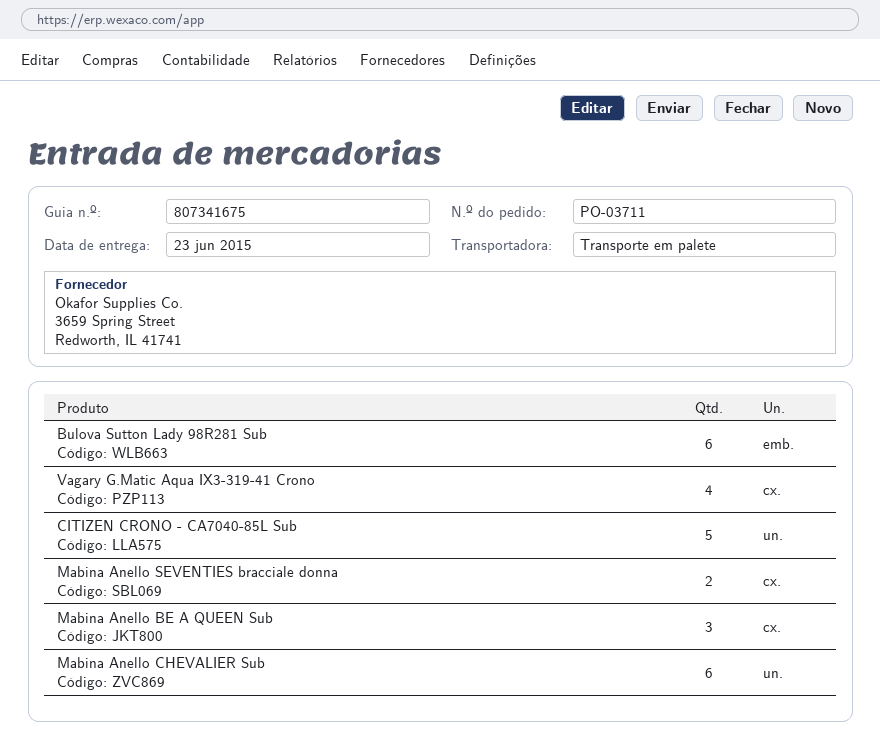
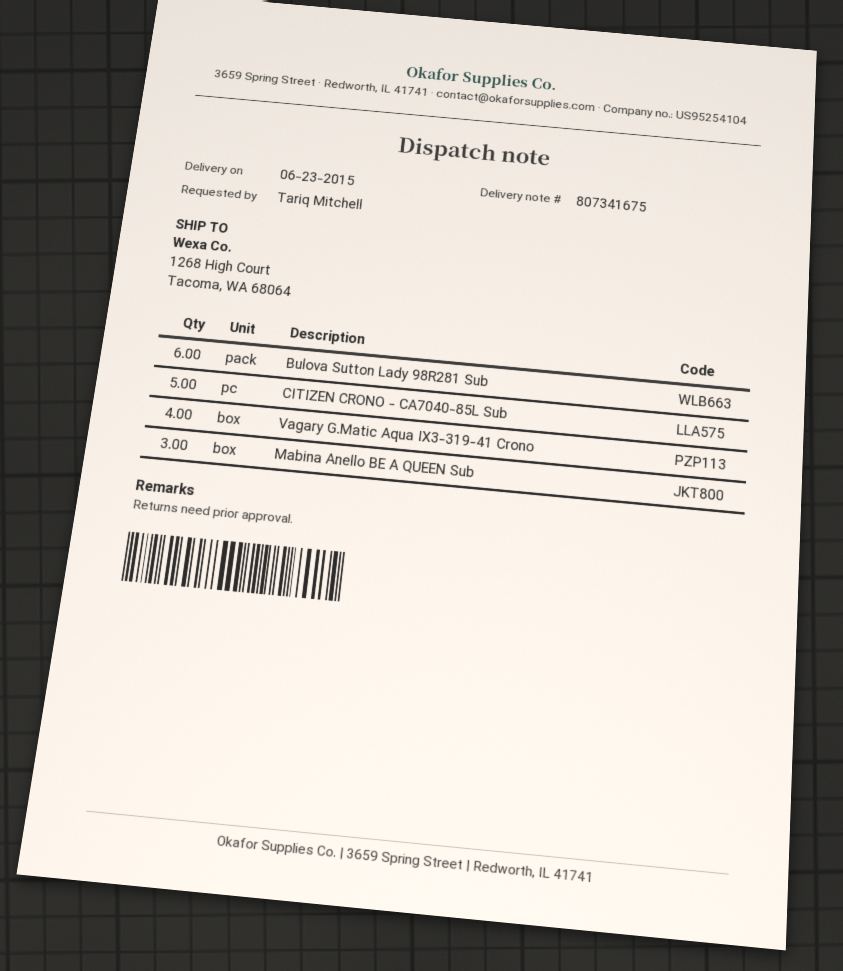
Mabina Anello SEVENTIES bracciale donna: 2 -> none
Mabina Anello CHEVALIER Sub: 6 -> none

